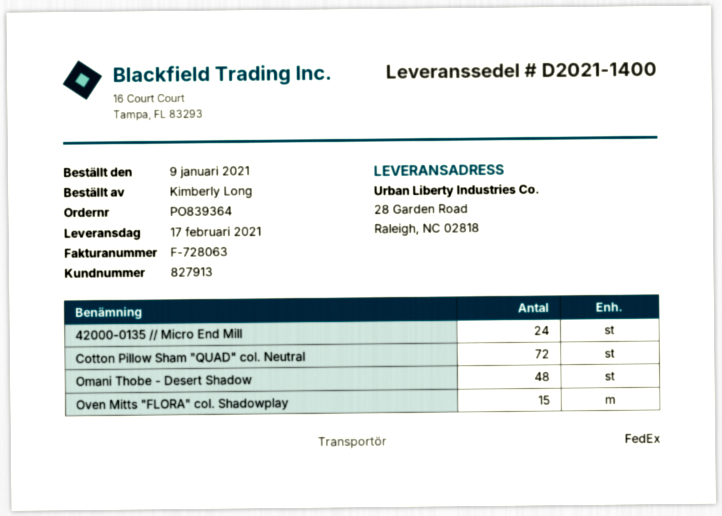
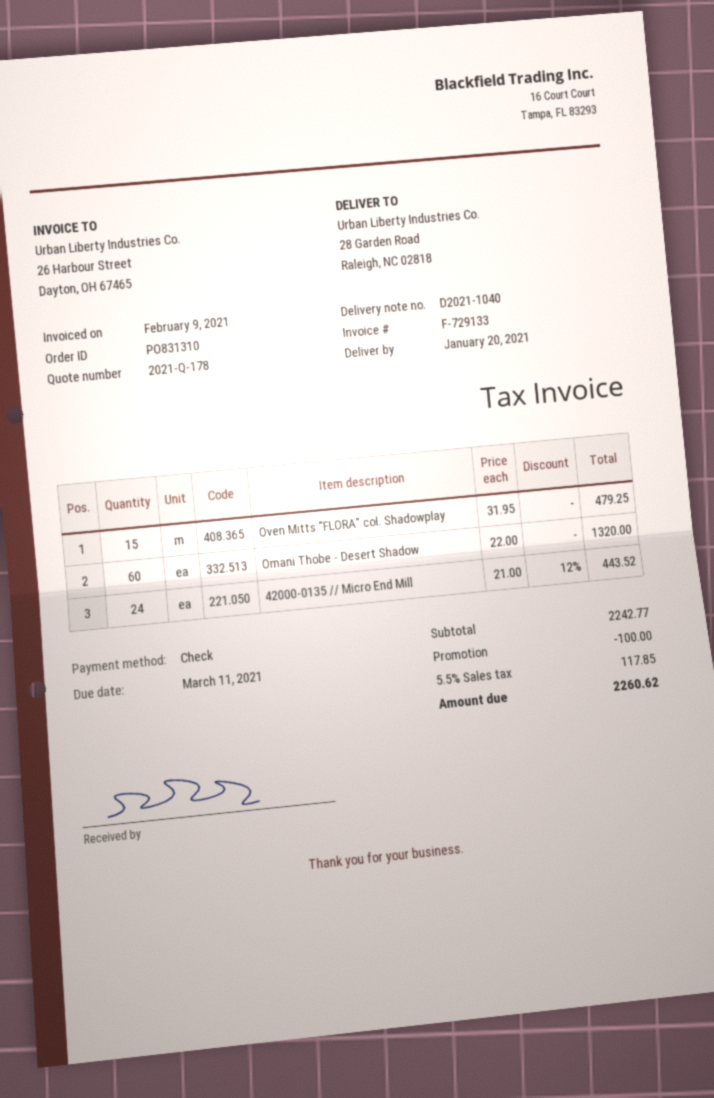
order number: PO839364 -> PO831310
delivery note number: D2021-1400 -> D2021-1040
delivery date: 2021-02-17 -> 2021-01-20
invoice number: F-728063 -> F-729133
Cotton Pillow Sham "QUAD" col. Neutral: 72 -> none
Omani Thobe - Desert Shadow: 48 -> 60

